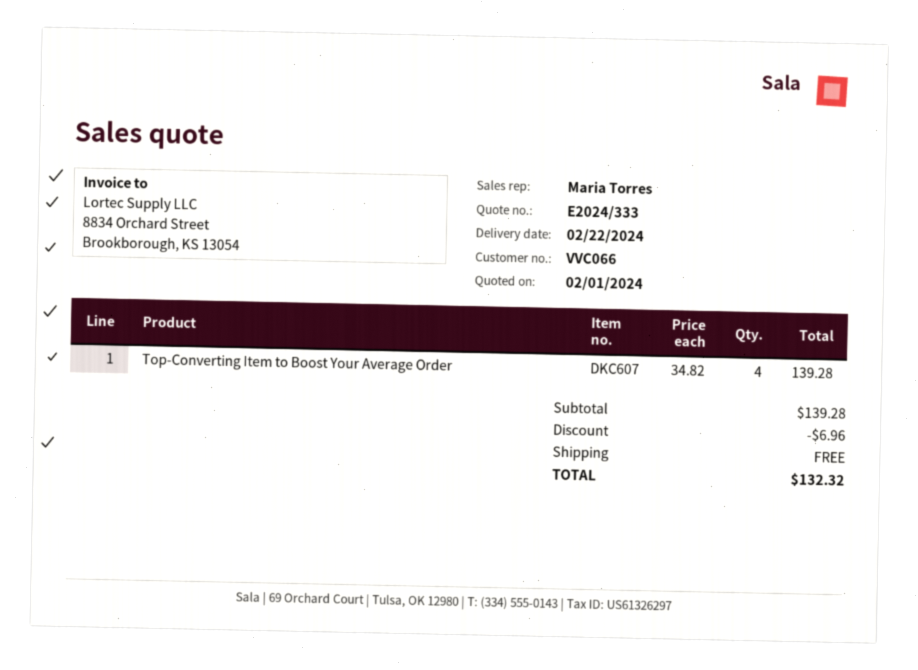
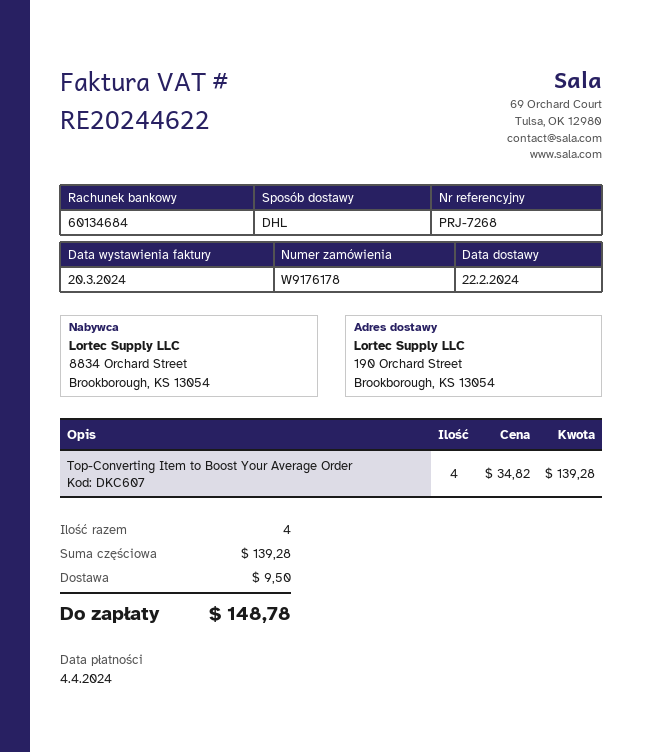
discount: 6.96 -> none
shipping: 0.00 -> 9.50
total: 132.32 -> 148.78

